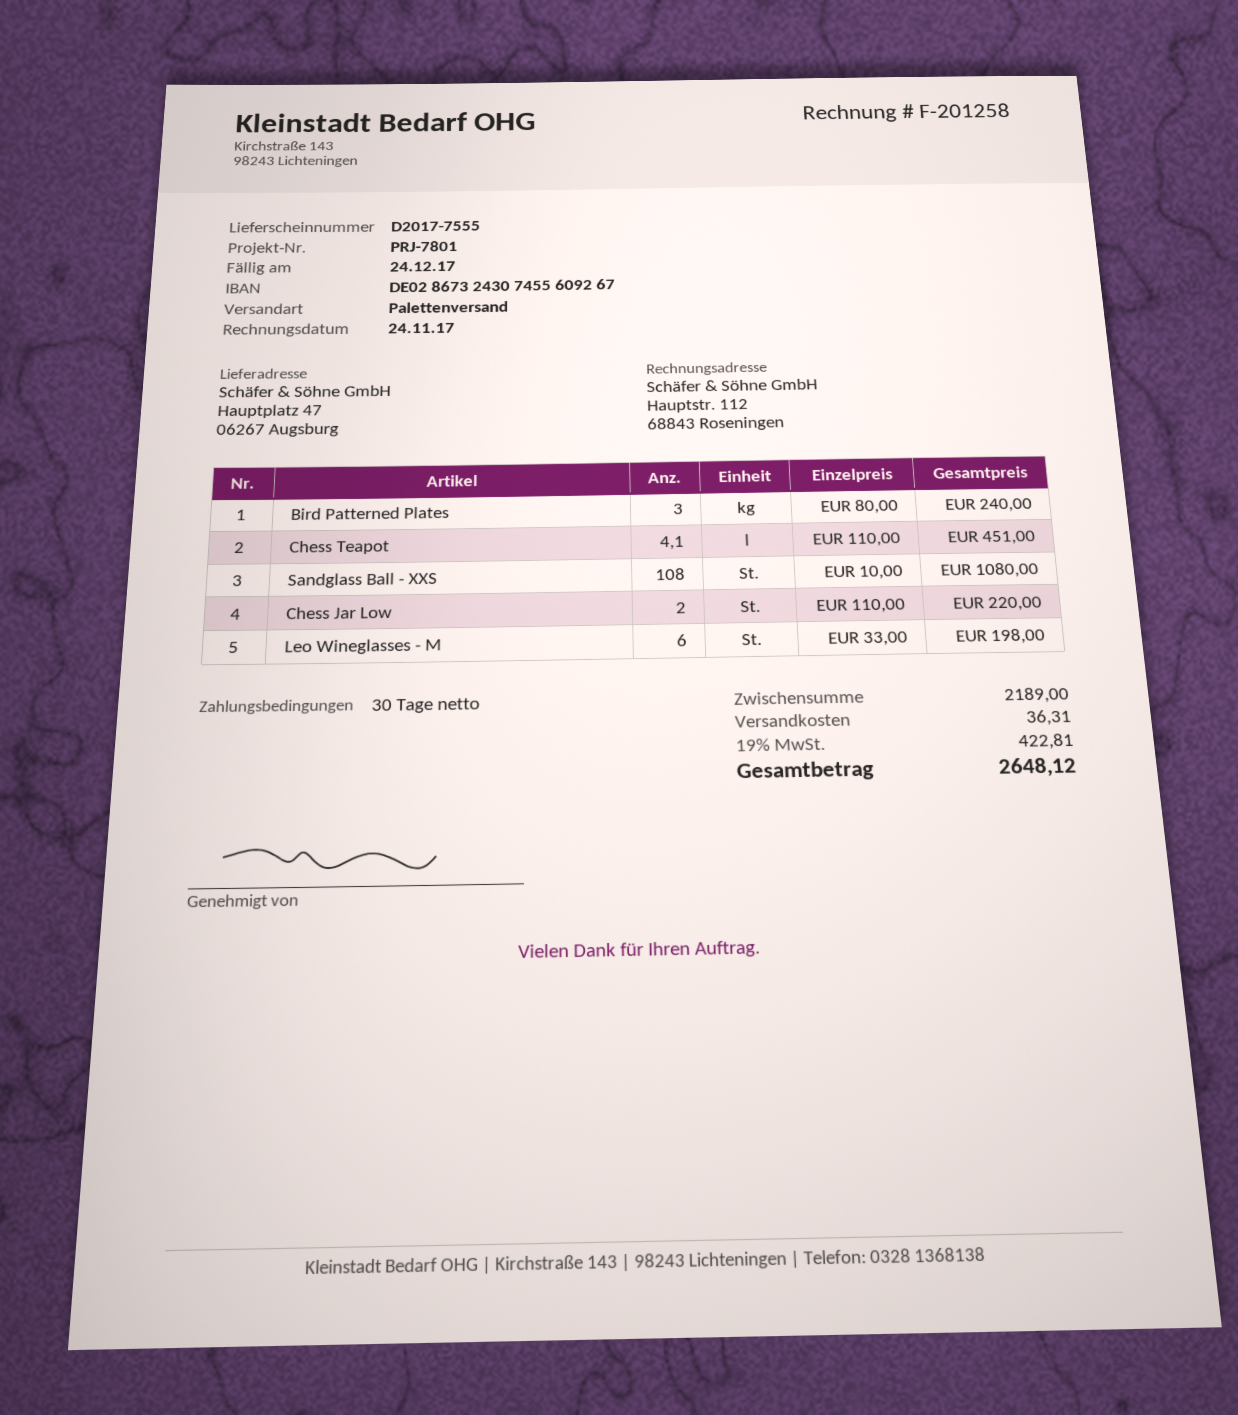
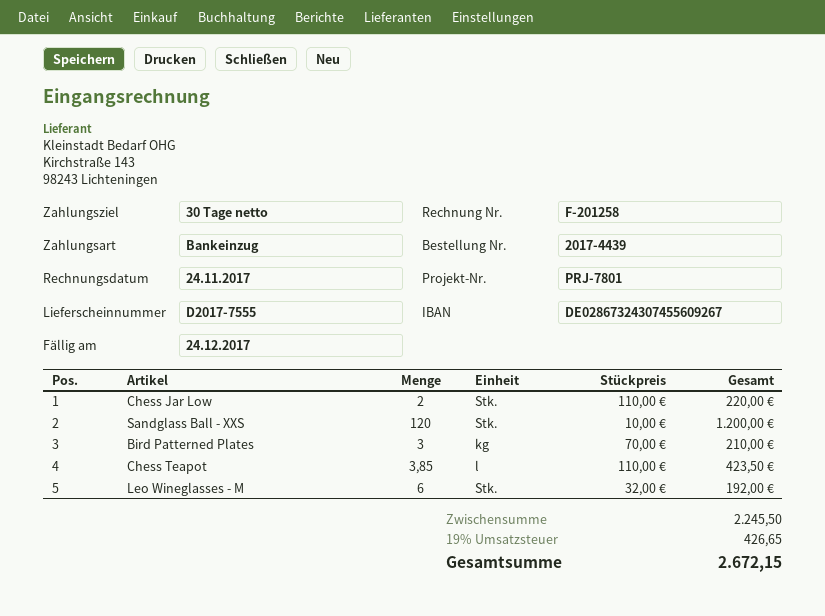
Bird Patterned Plates: 3 x 80.00 = 240.00 -> 3 x 70.00 = 210.00
Chess Teapot: 4.1 x 110.00 = 451.00 -> 3.85 x 110.00 = 423.50
Sandglass Ball - XXS: 108 x 10.00 = 1080.00 -> 120 x 10.00 = 1200.00
Leo Wineglasses - M: 6 x 33.00 = 198.00 -> 6 x 32.00 = 192.00
subtotal: 2189.00 -> 2245.50
shipping: 36.31 -> none
tax: 19% = 422.81 -> 19% = 426.65
total: 2648.12 -> 2672.15

